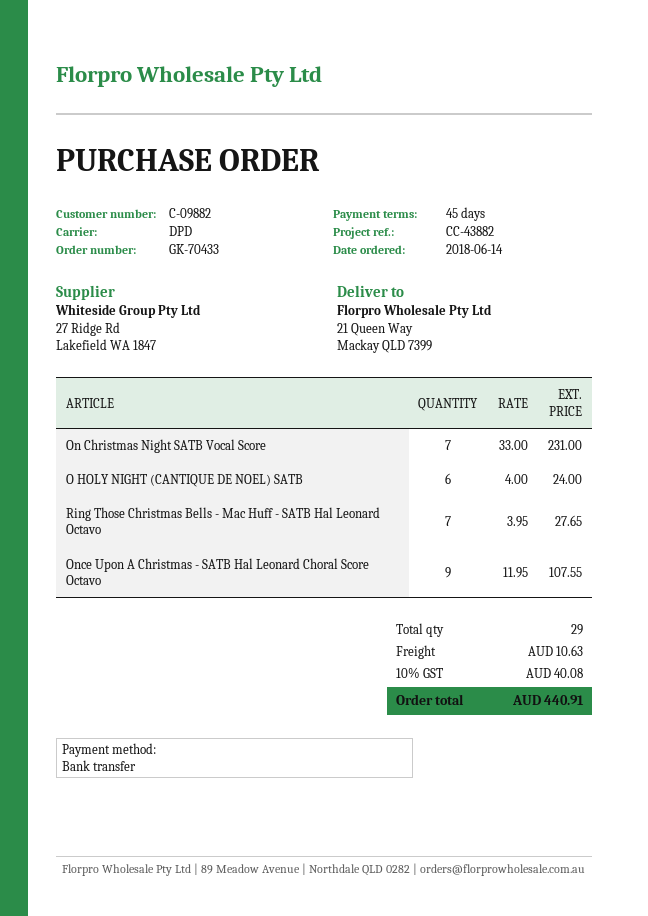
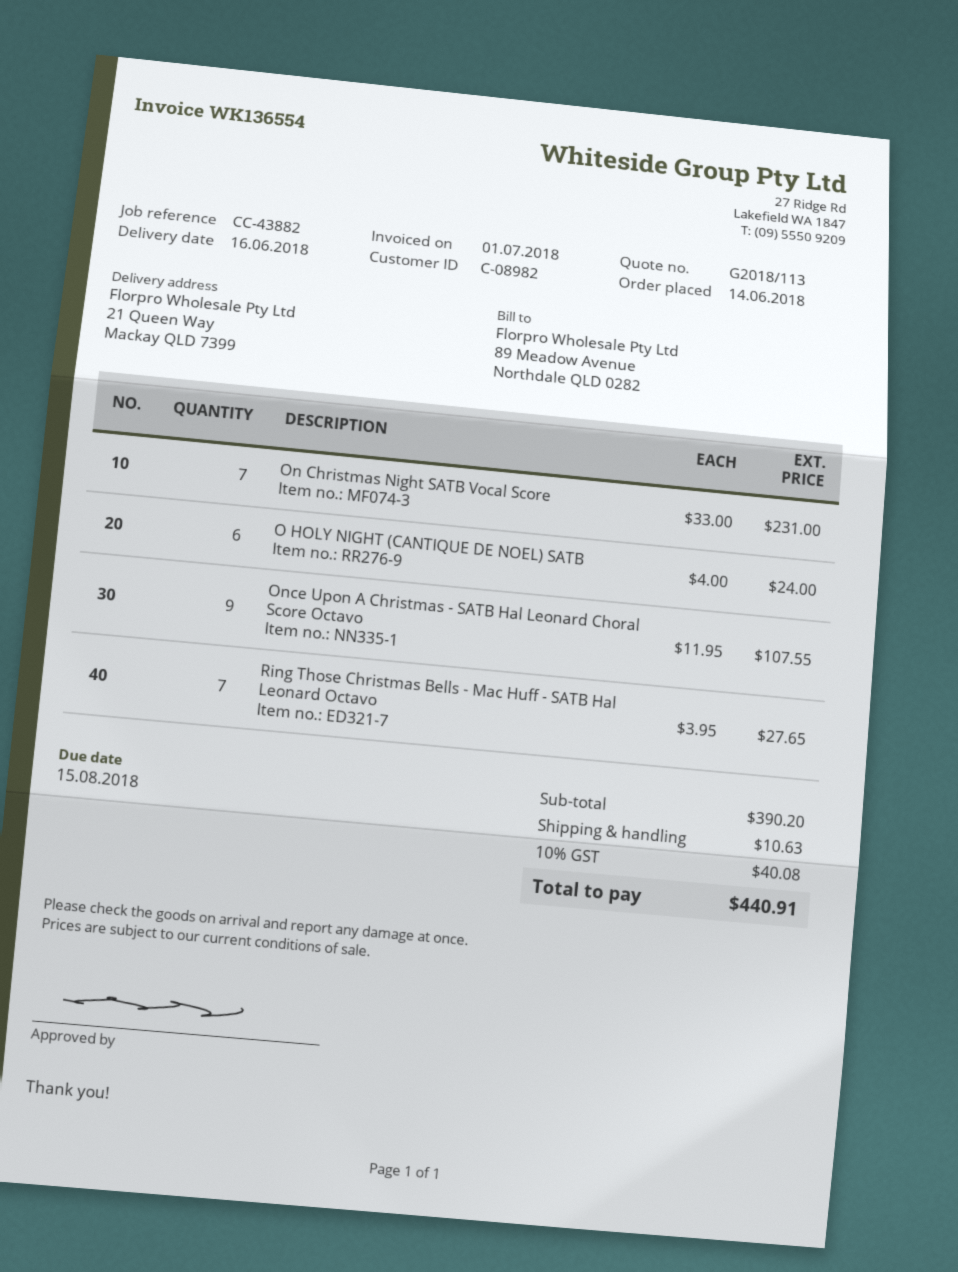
customer number: C-09882 -> C-08982

